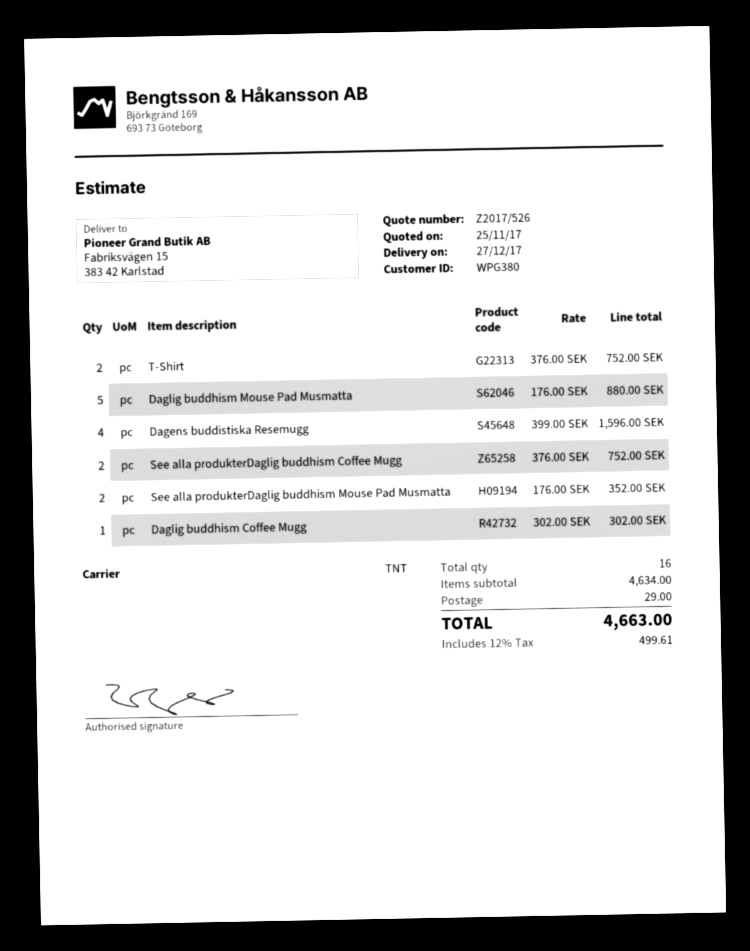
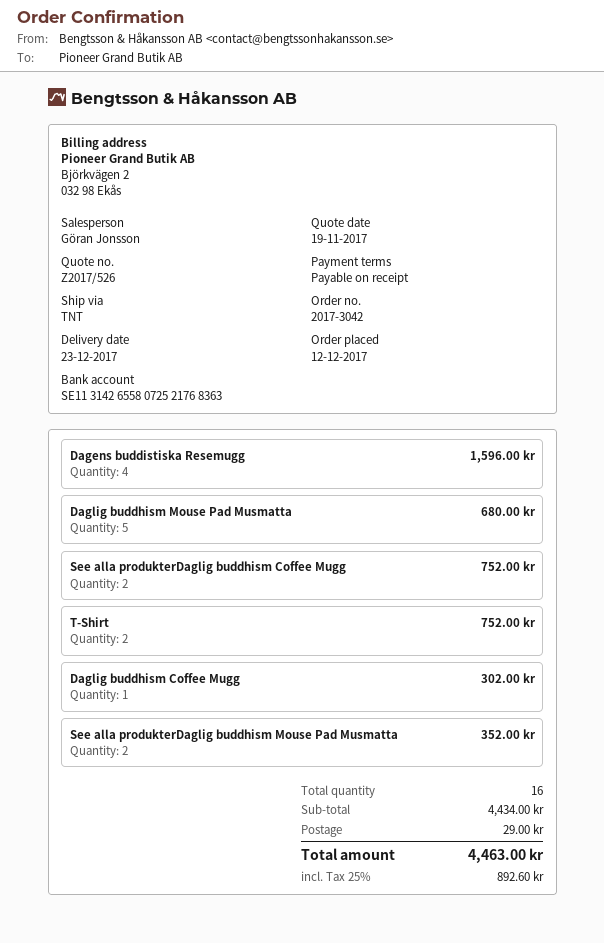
quote date: 2017-11-25 -> 2017-11-19
delivery date: 2017-12-27 -> 2017-12-23
Daglig buddhism Mouse Pad Musmatta: 5 for 880.00 -> 5 for 680.00
subtotal: 4634.00 -> 4434.00
tax: 12% = 499.61 -> 25% = 892.60
total: 4663.00 -> 4463.00

